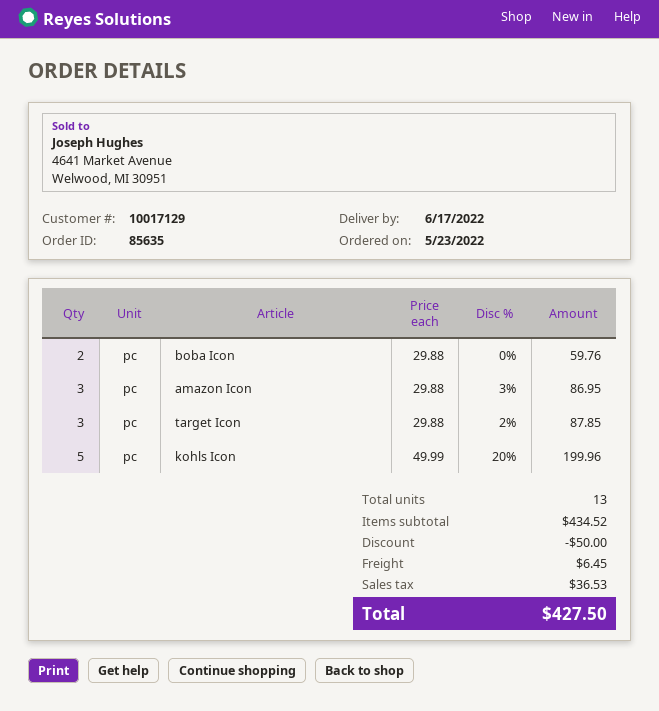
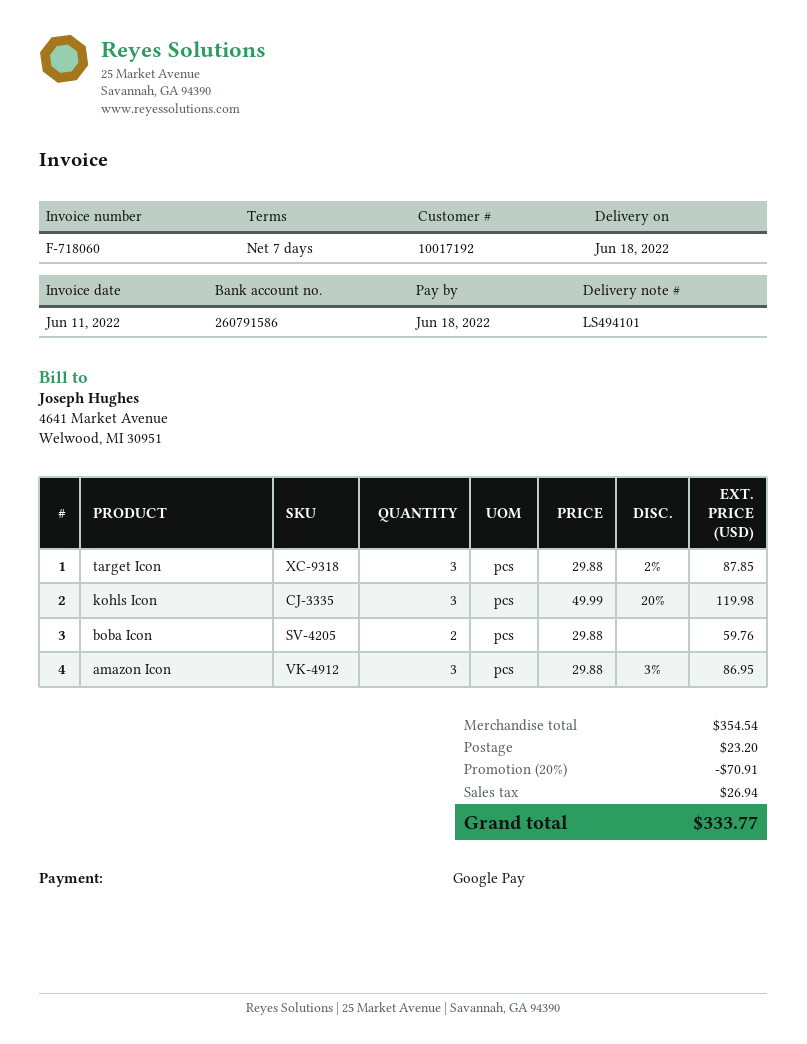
delivery date: 2022-06-17 -> 2022-06-18
customer number: 10017129 -> 10017192
kohls Icon: 5 x 49.99 - 20% = 199.96 -> 3 x 49.99 - 20% = 119.98
subtotal: 434.52 -> 354.54
discount: 50.00 -> 70.91
shipping: 6.45 -> 23.20
tax: 36.53 -> 26.94
total: 427.50 -> 333.77

